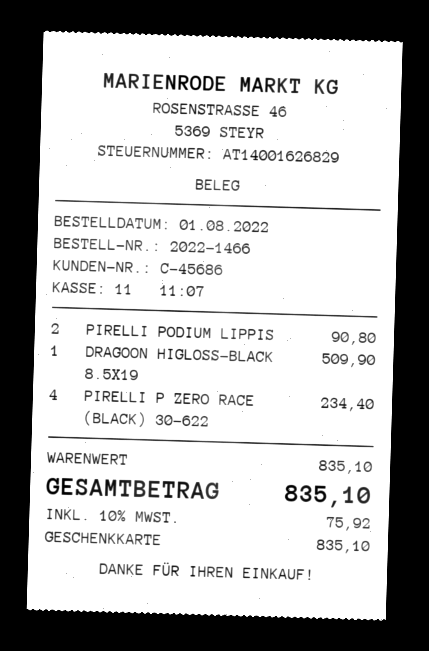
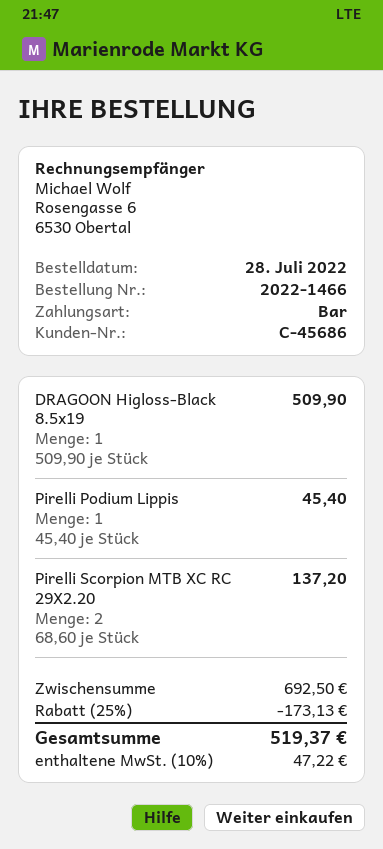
order date: 2022-08-01 -> 2022-07-28
payment method: gift card -> cash
PIRELLI PODIUM LIPPIS: 2 for 90.80 -> 1 for 45.40
PIRELLI P ZERO RACE (BLACK) 30-622: 4 for 234.40 -> none
Pirelli Scorpion MTB XC RC 29X2.20: none -> 2 for 137.20
subtotal: 835.10 -> 692.50
discount: none -> 25% = 173.13
tax: 10% = 75.92 -> 10% = 47.22
total: 835.10 -> 519.37

